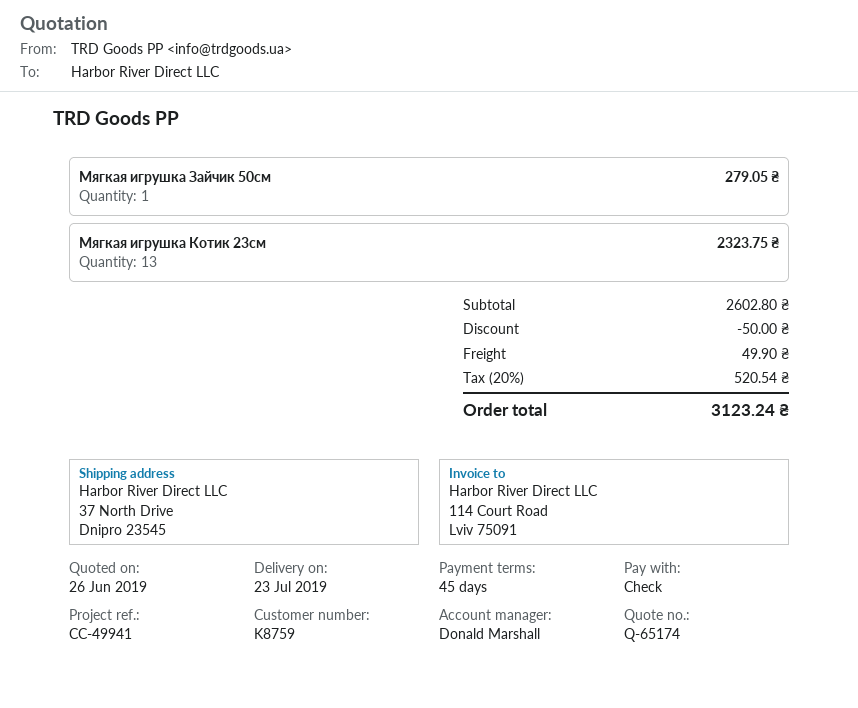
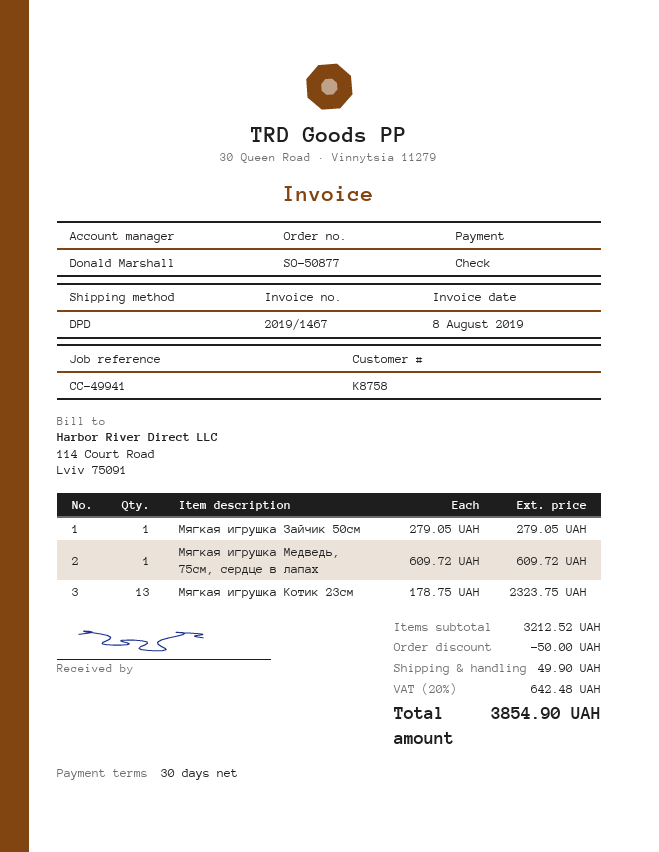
payment terms: 45 days -> 30 days
customer number: K8759 -> K8758
Мягкая игрушка Медведь, 75см, сердце в лапах: none -> 1 for 609.72
subtotal: 2602.80 -> 3212.52
tax: 20% = 520.54 -> 20% = 642.48
total: 3123.24 -> 3854.90

